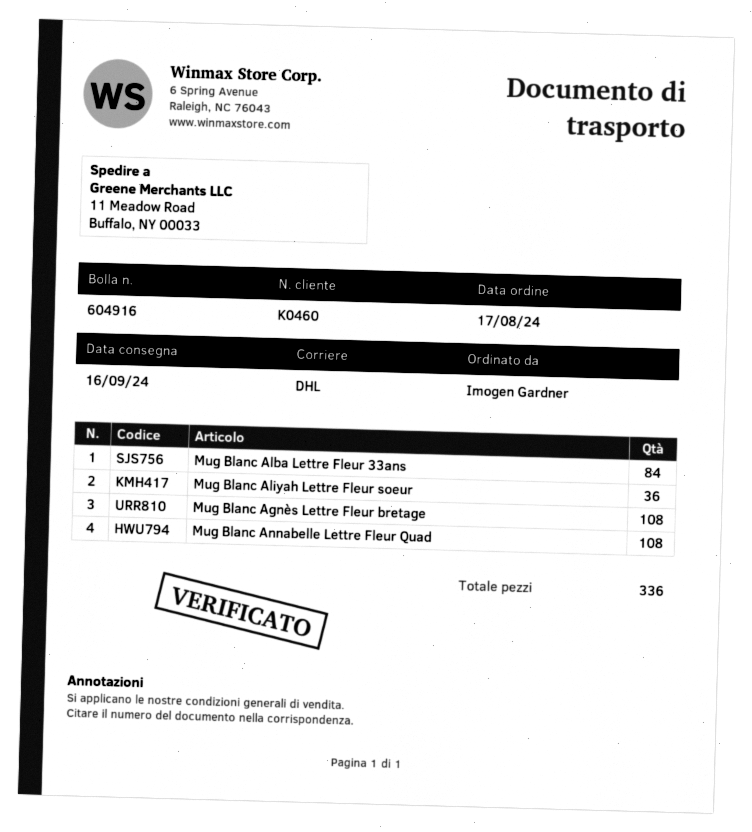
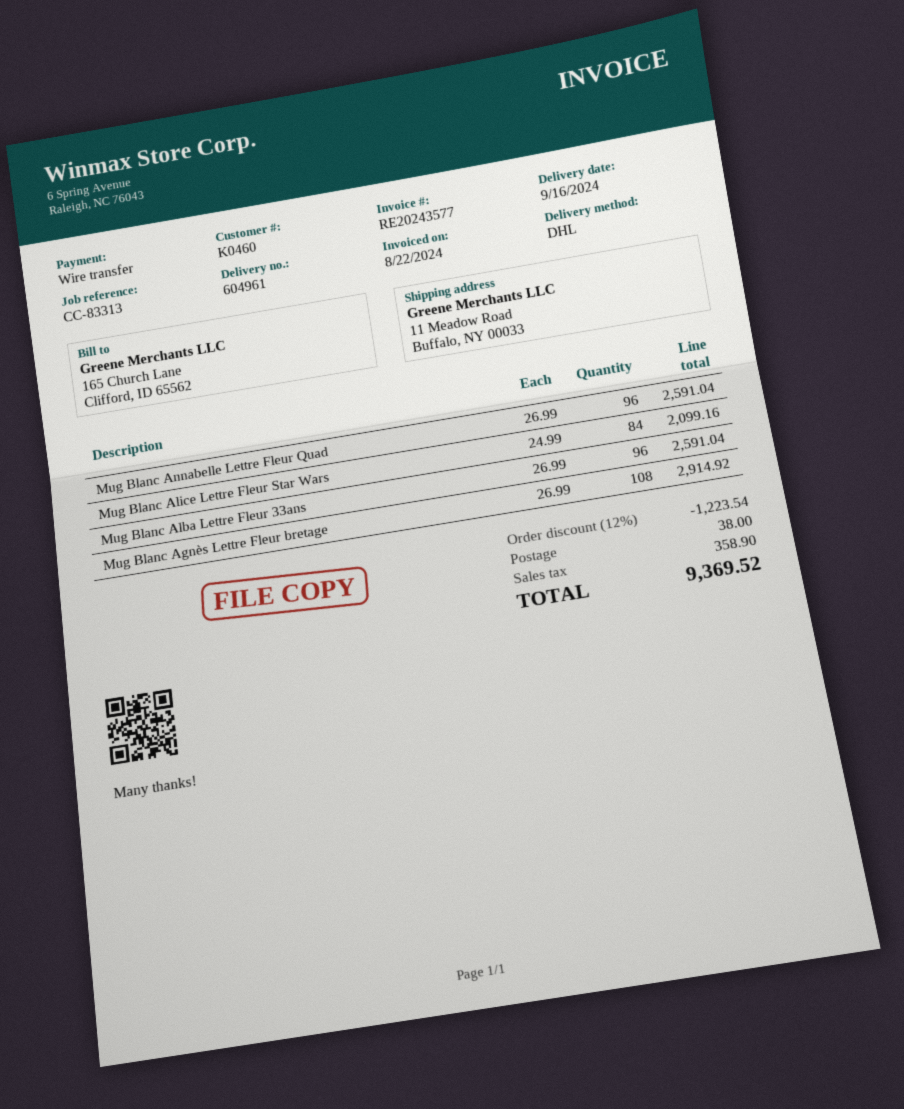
delivery note number: 604916 -> 604961
Mug Blanc Alba Lettre Fleur 33ans: 84 -> 96
Mug Blanc Aliyah Lettre Fleur soeur: 36 -> none
Mug Blanc Annabelle Lettre Fleur Quad: 108 -> 96
Mug Blanc Alice Lettre Fleur Star Wars: none -> 84

